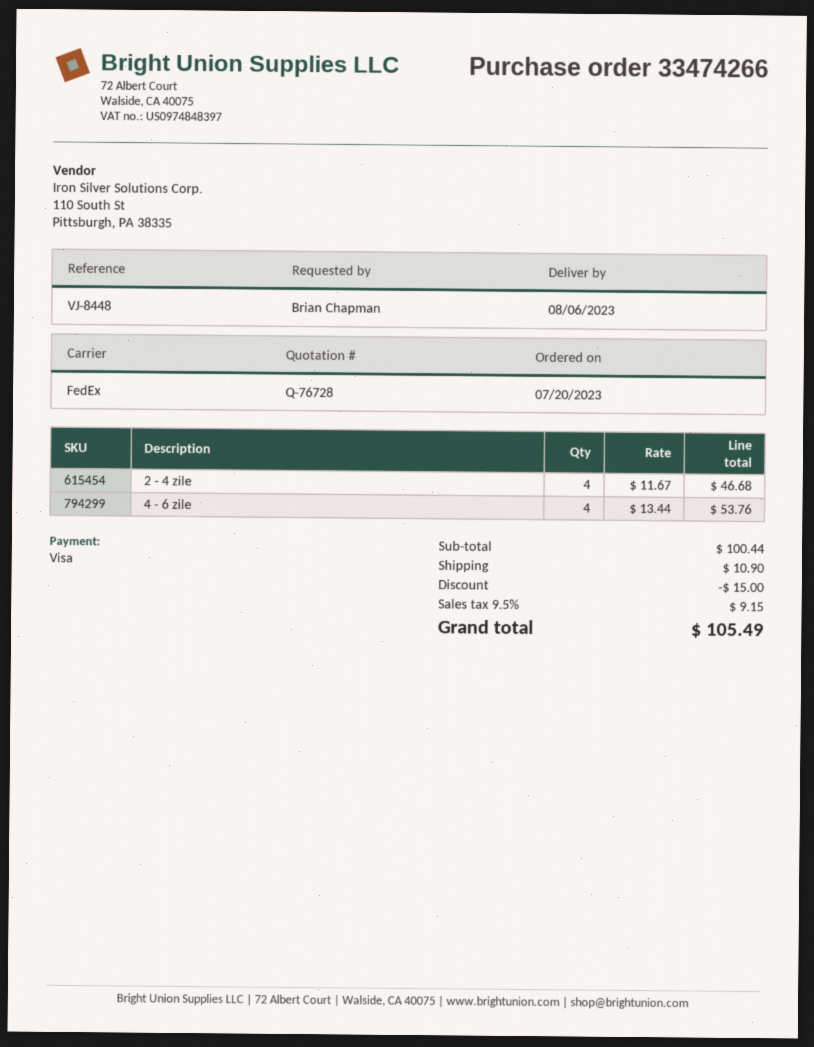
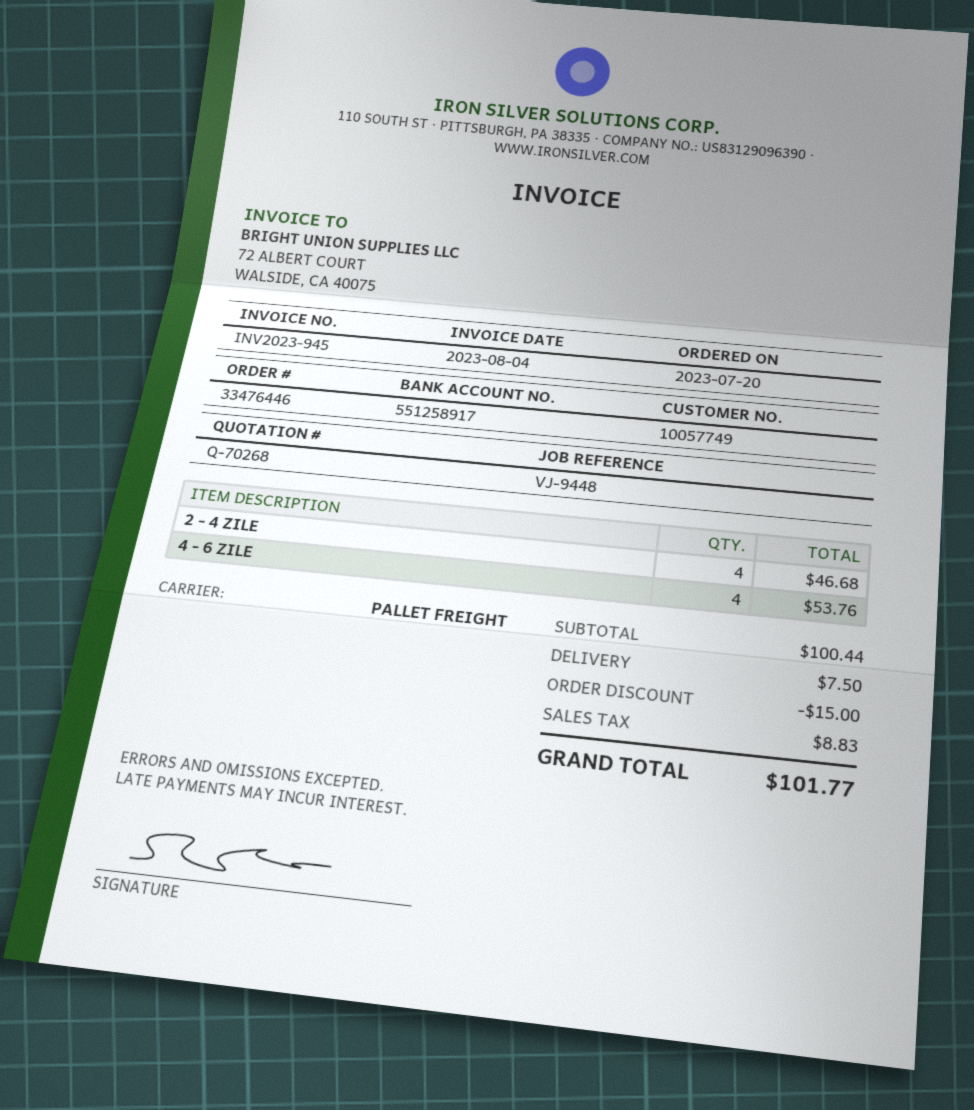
quote number: Q-76728 -> Q-70268
order number: 33474266 -> 33476446
reference: VJ-8448 -> VJ-9448
shipping method: FedEx -> pallet freight
shipping: 10.90 -> 7.50
tax: 9.15 -> 8.83
total: 105.49 -> 101.77

